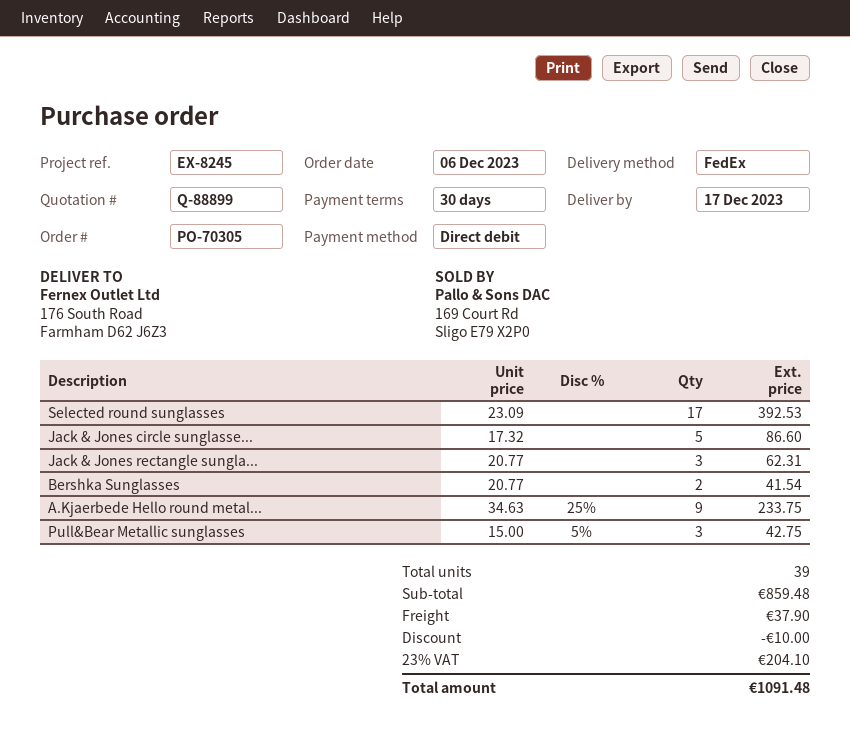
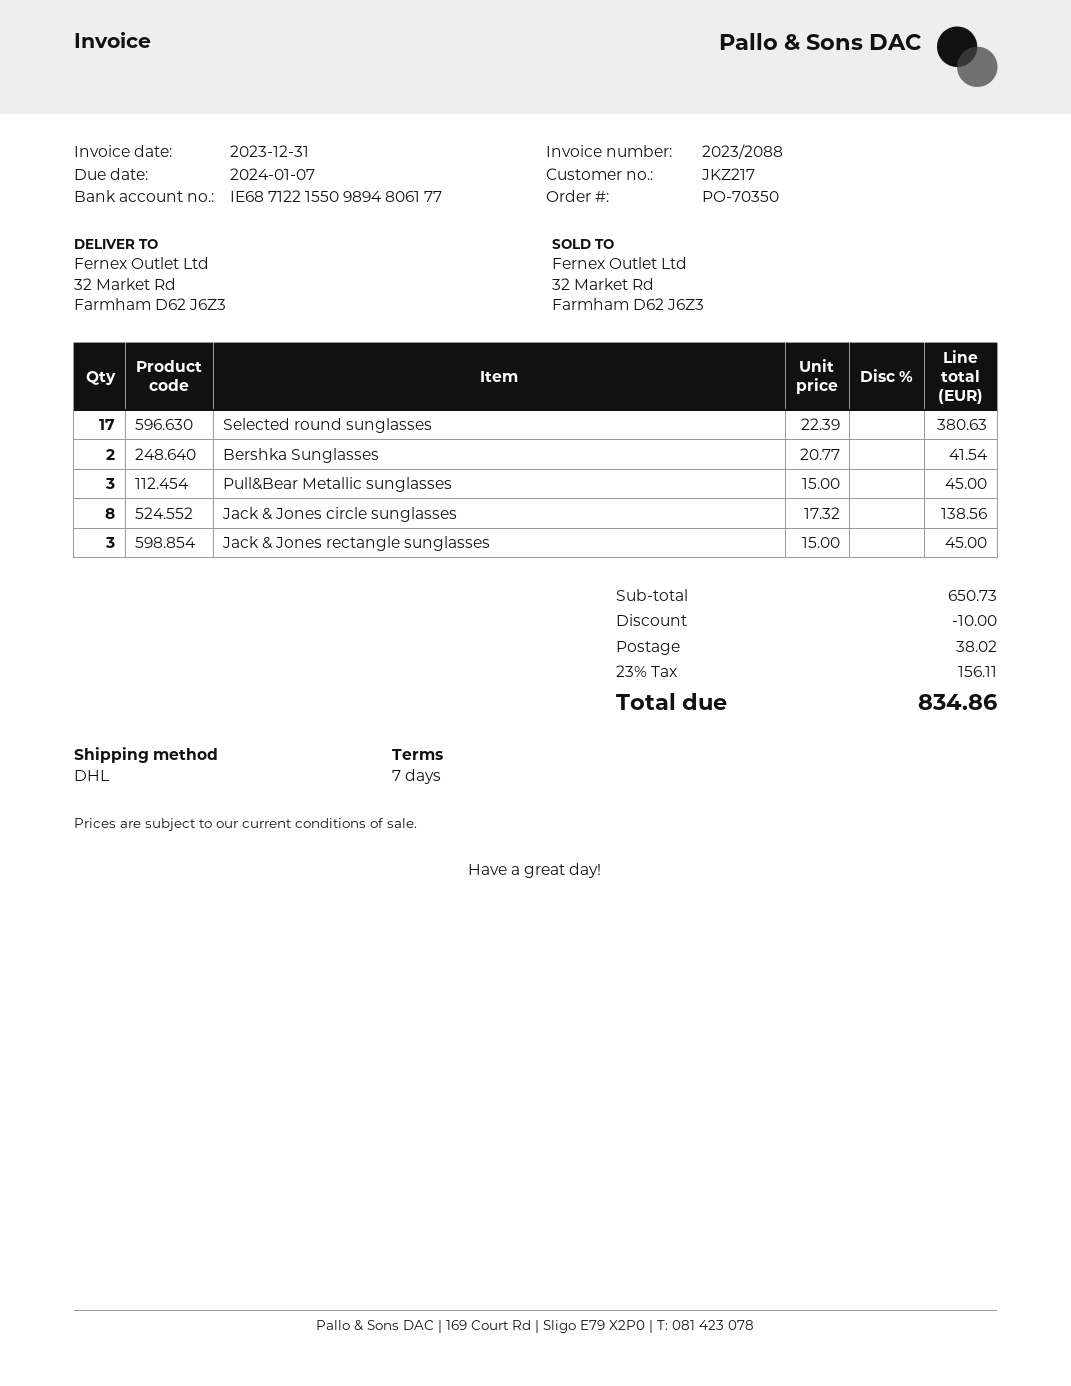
order number: PO-70305 -> PO-70350
payment terms: 30 days -> 7 days
shipping method: FedEx -> DHL
ship to: 176 South Road, Farmham D62 J6Z3 -> 32 Market Rd, Farmham D62 J6Z3
Selected round sunglasses: 17 x 23.09 = 392.53 -> 17 x 22.39 = 380.63
Jack & Jones circle sunglasse...: 5 x 17.32 = 86.60 -> 8 x 17.32 = 138.56
Jack & Jones rectangle sungla...: 3 x 20.77 = 62.31 -> 3 x 15.00 = 45.00
A.Kjaerbede Hello round metal...: 9 x 34.63 - 25% = 233.75 -> none
Pull&Bear Metallic sunglasses: 3 x 15.00 - 5% = 42.75 -> 3 x 15.00 = 45.00
subtotal: 859.48 -> 650.73
shipping: 37.90 -> 38.02
tax: 23% = 204.10 -> 23% = 156.11
total: 1091.48 -> 834.86

